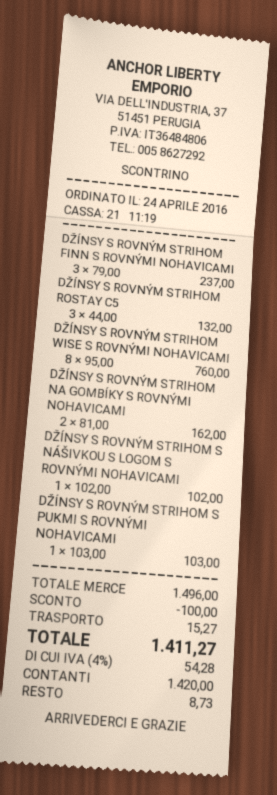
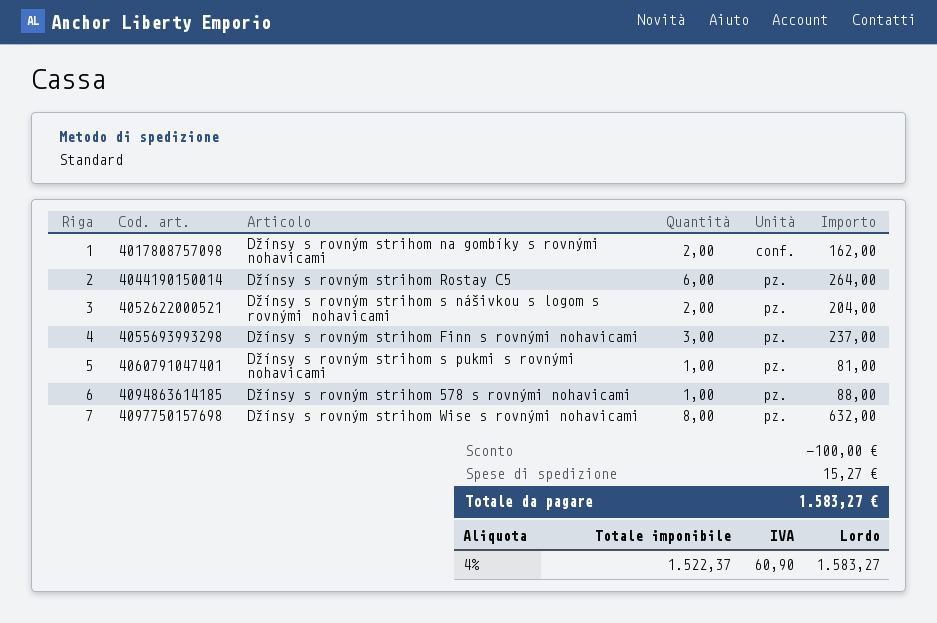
DŽÍNSY S ROVNÝM STRIHOM ROSTAY C5: 3 for 132.00 -> 6 for 264.00
DŽÍNSY S ROVNÝM STRIHOM WISE S ROVNÝMI NOHAVICAMI: 8 for 760.00 -> 8 for 632.00
DŽÍNSY S ROVNÝM STRIHOM S NÁŠIVKOU S LOGOM S ROVNÝMI NOHAVICAMI: 1 for 102.00 -> 2 for 204.00
DŽÍNSY S ROVNÝM STRIHOM S PUKMI S ROVNÝMI NOHAVICAMI: 1 for 103.00 -> 1 for 81.00
Džínsy s rovným strihom 578 s rovnými nohavicami: none -> 1 for 88.00
tax: 4% = 54.28 -> 4% = 60.90
total: 1411.27 -> 1583.27

